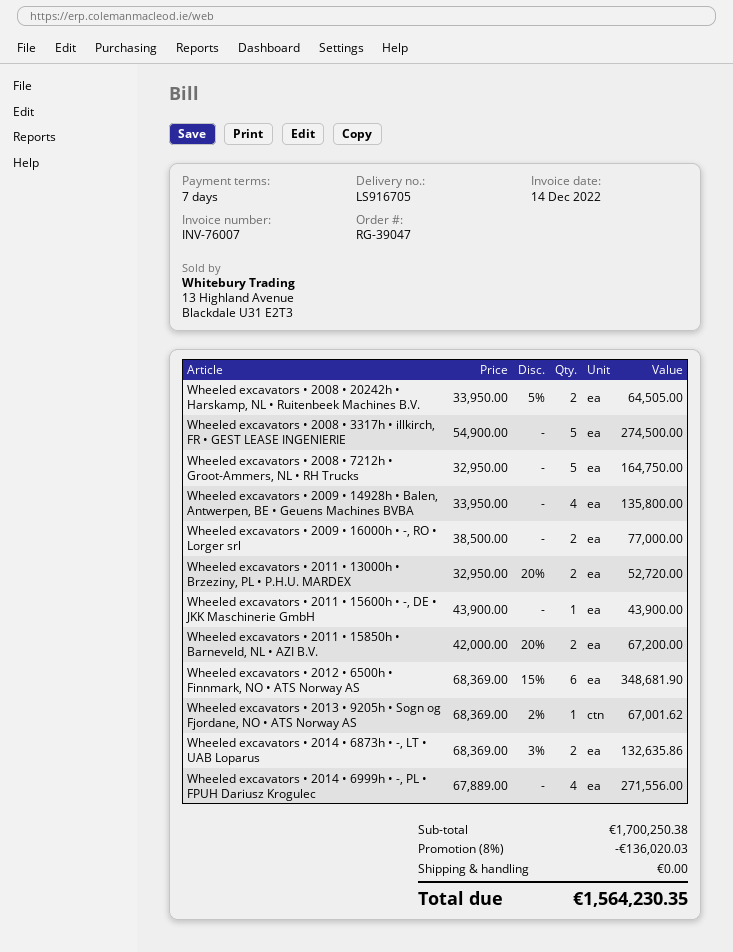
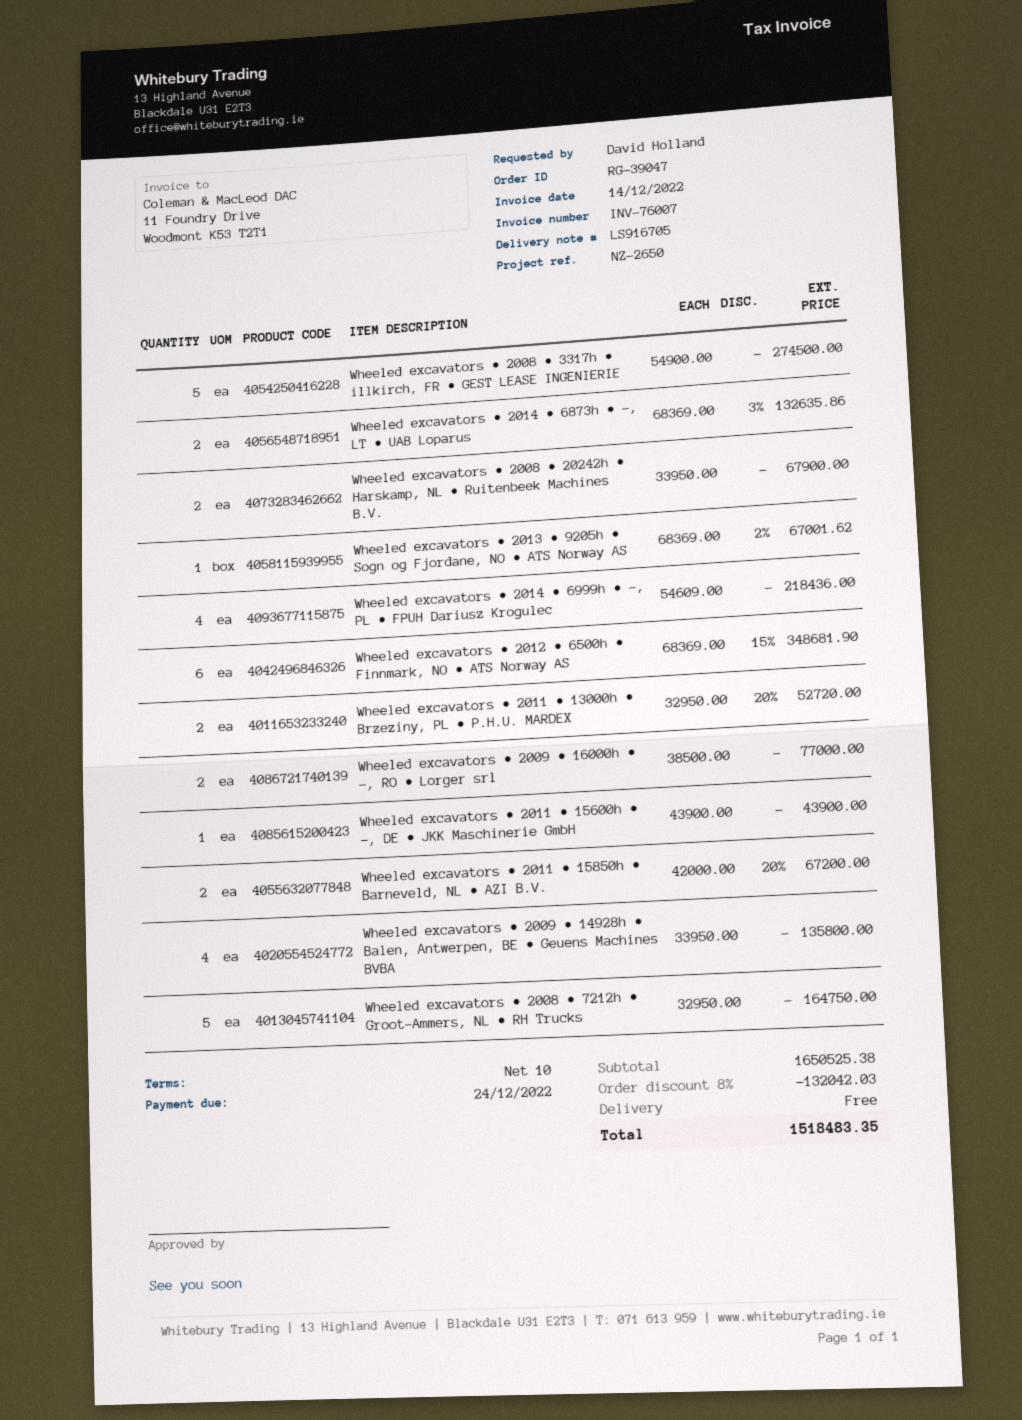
payment terms: 7 days -> 10 days
Wheeled excavators • 2008 • 20242h • Harskamp, NL • Ruitenbeek Machines B.V.: 2 x 33950.00 - 5% = 64505.00 -> 2 x 33950.00 = 67900.00
Wheeled excavators • 2014 • 6999h • -, PL • FPUH Dariusz Krogulec: 4 x 67889.00 = 271556.00 -> 4 x 54609.00 = 218436.00
subtotal: 1700250.38 -> 1650525.38
discount: 8% = 136020.03 -> 8% = 132042.03
total: 1564230.35 -> 1518483.35

